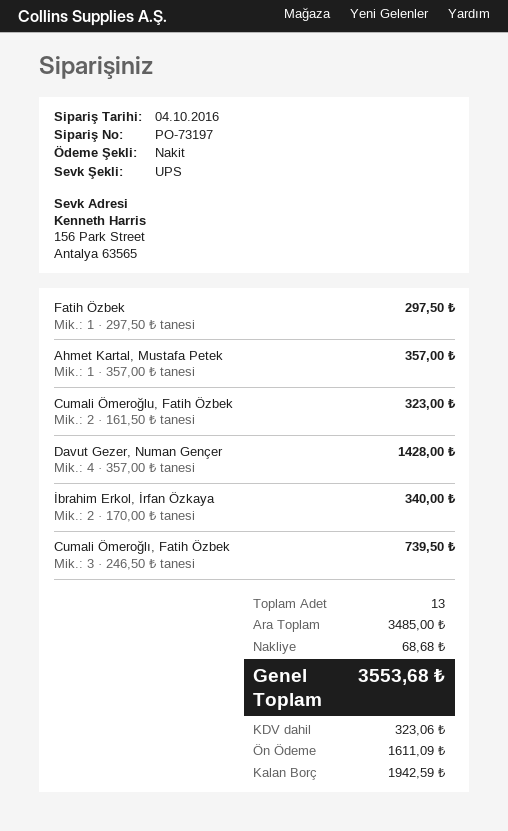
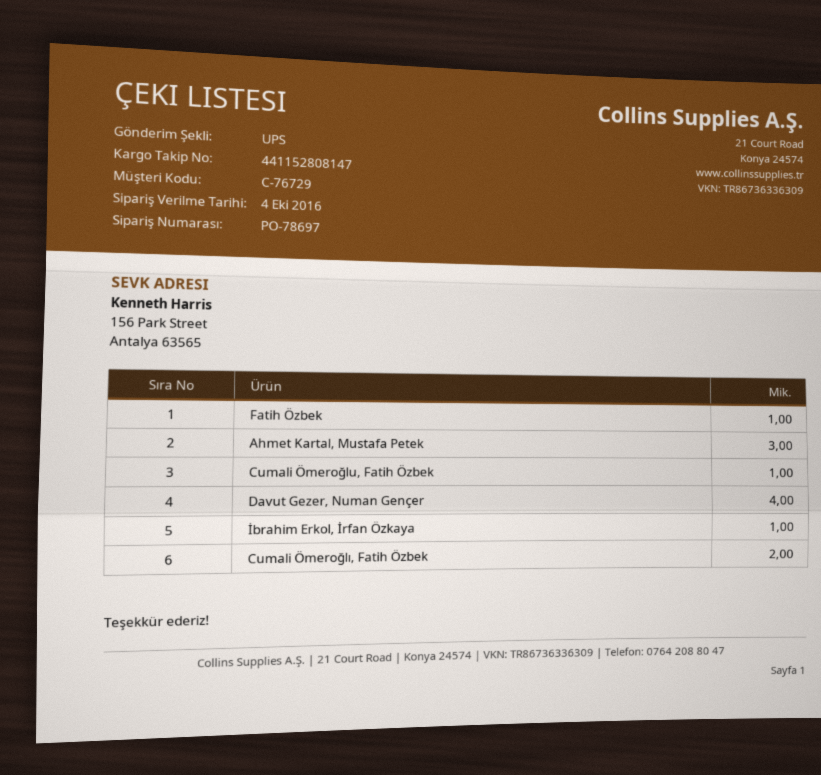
order number: PO-73197 -> PO-78697
Ahmet Kartal, Mustafa Petek: 1 -> 3
Cumali Ömeroğlu, Fatih Özbek: 2 -> 1
İbrahim Erkol, İrfan Özkaya: 2 -> 1
Cumali Ömeroğlı, Fatih Özbek: 3 -> 2

